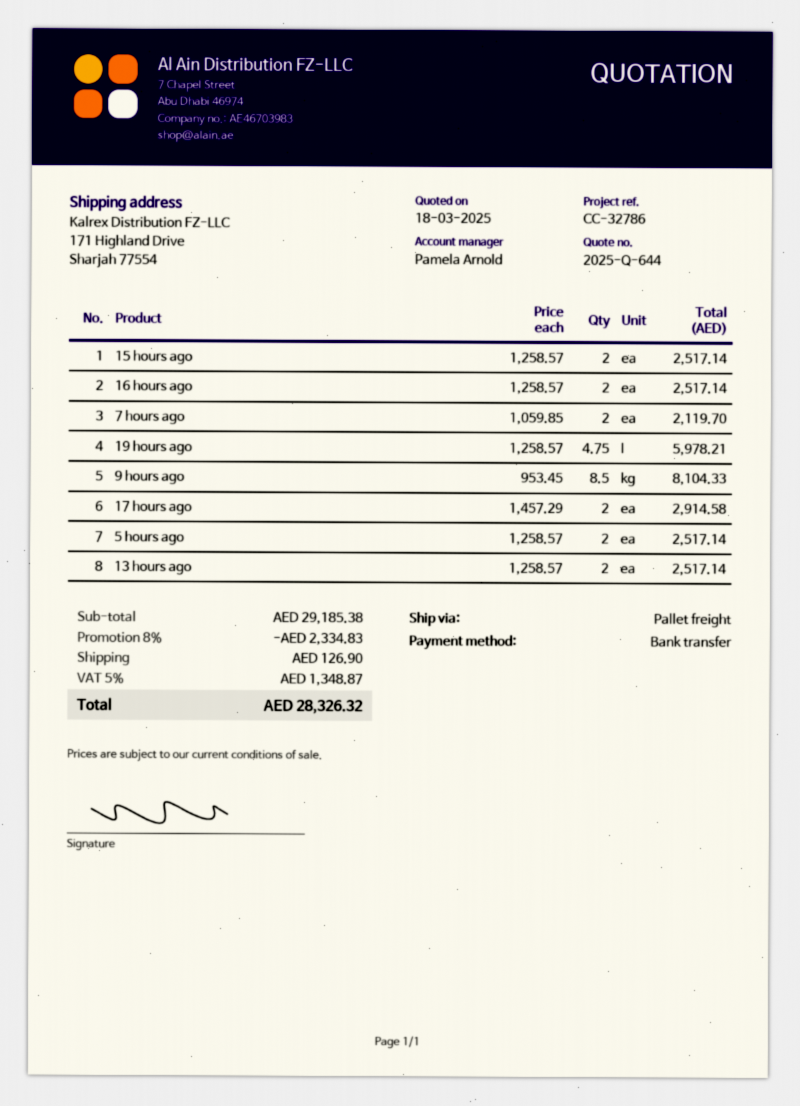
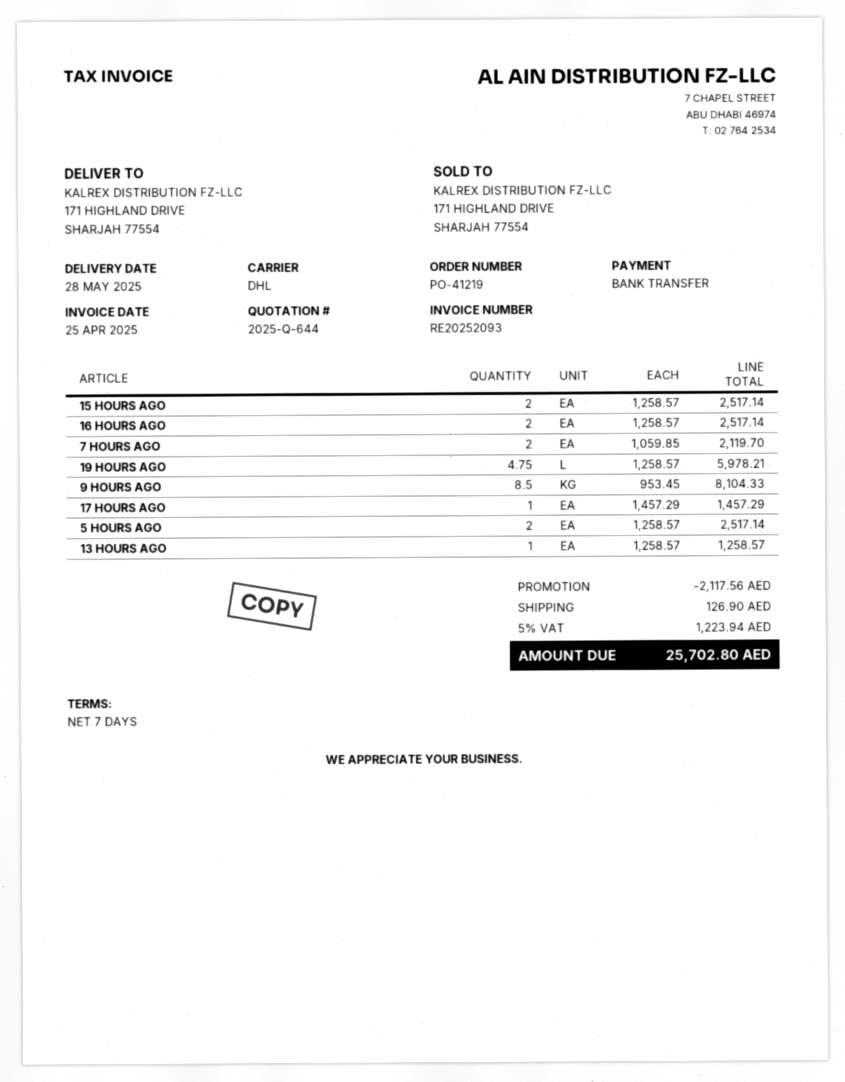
shipping method: pallet freight -> DHL
17 hours ago: 2 x 1457.29 = 2914.58 -> 1 x 1457.29 = 1457.29
13 hours ago: 2 x 1258.57 = 2517.14 -> 1 x 1258.57 = 1258.57
discount: 2334.83 -> 2117.56
tax: 5% = 1348.87 -> 5% = 1223.94
total: 28326.32 -> 25702.80

